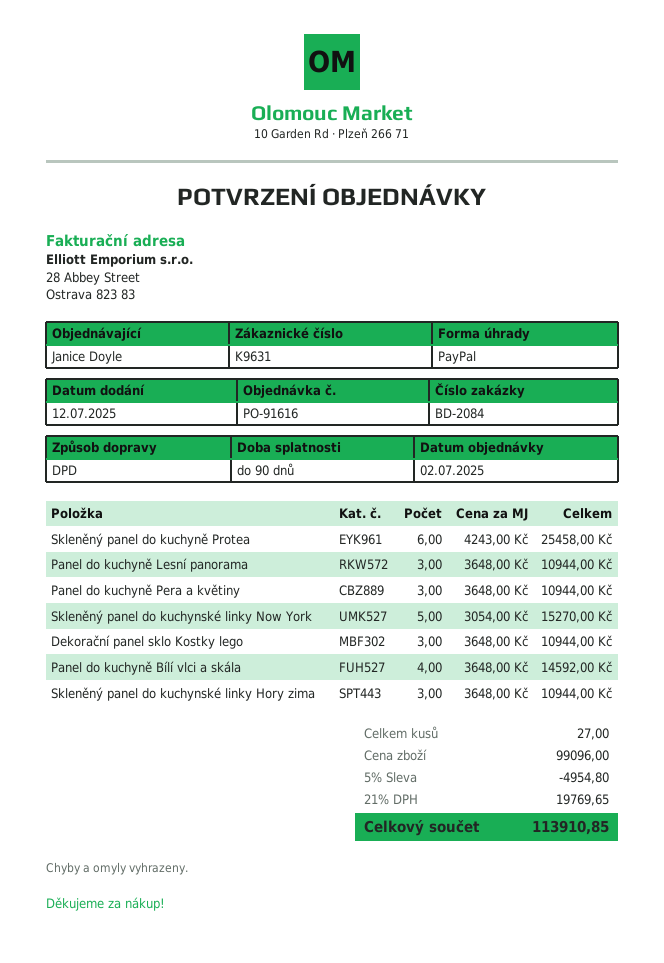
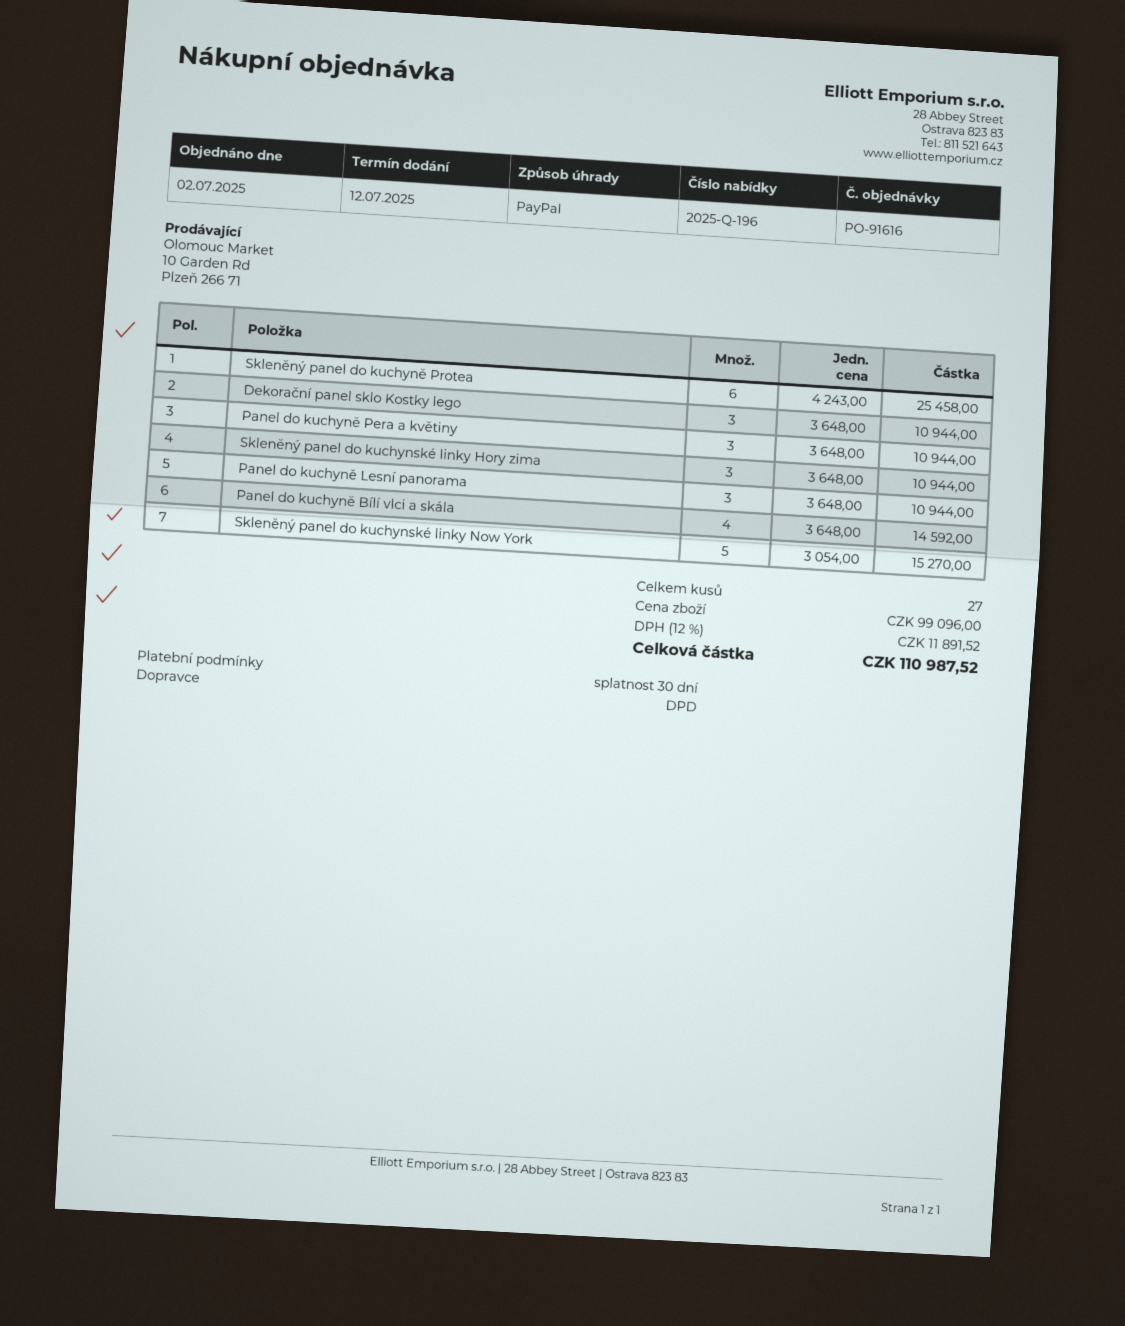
payment terms: 90 days -> 30 days
discount: 5% = 4954.80 -> none
tax: 21% = 19769.65 -> 12% = 11891.52
total: 113910.85 -> 110987.52

